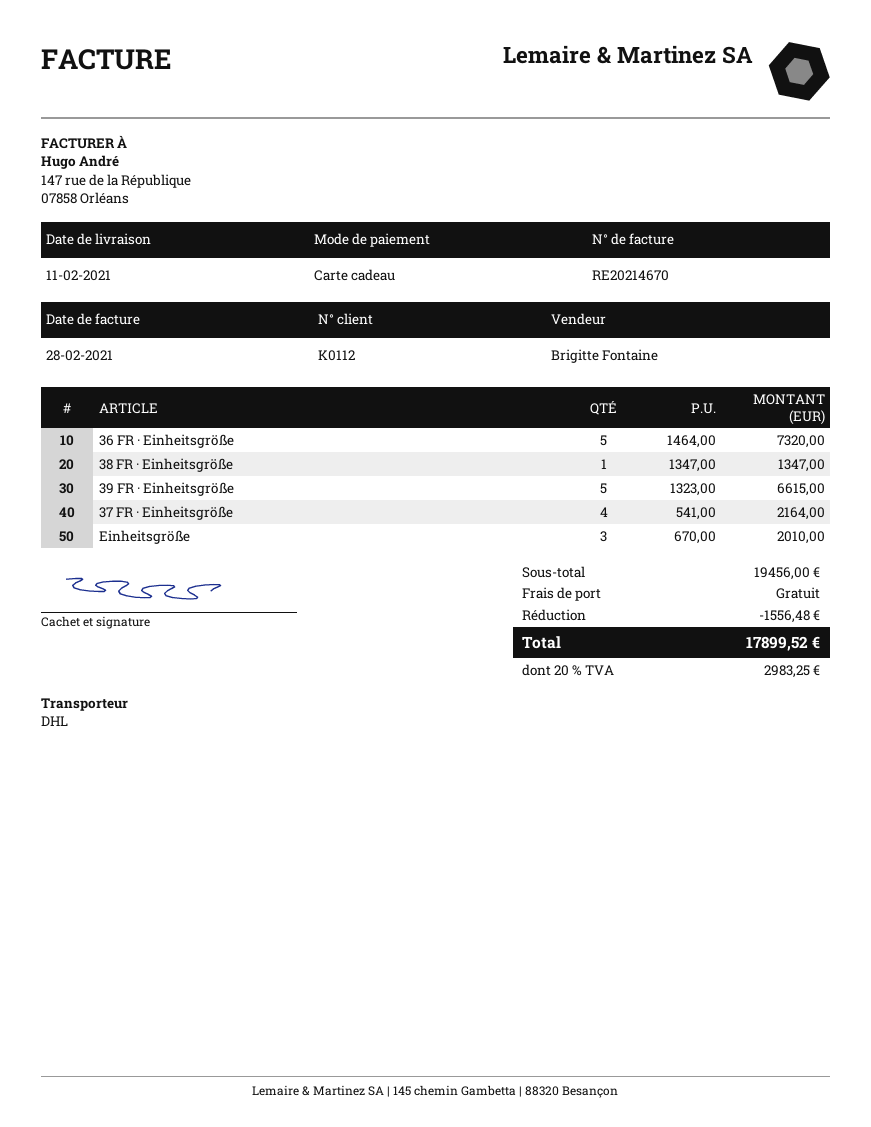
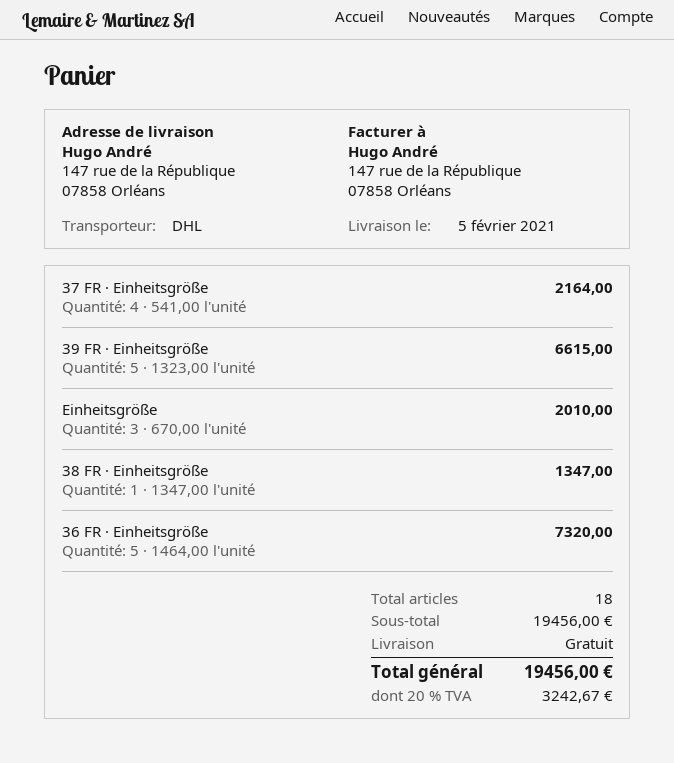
delivery date: 2021-02-11 -> 2021-02-05
discount: 1556.48 -> none
tax: 20% = 2983.25 -> 20% = 3242.67
total: 17899.52 -> 19456.00

